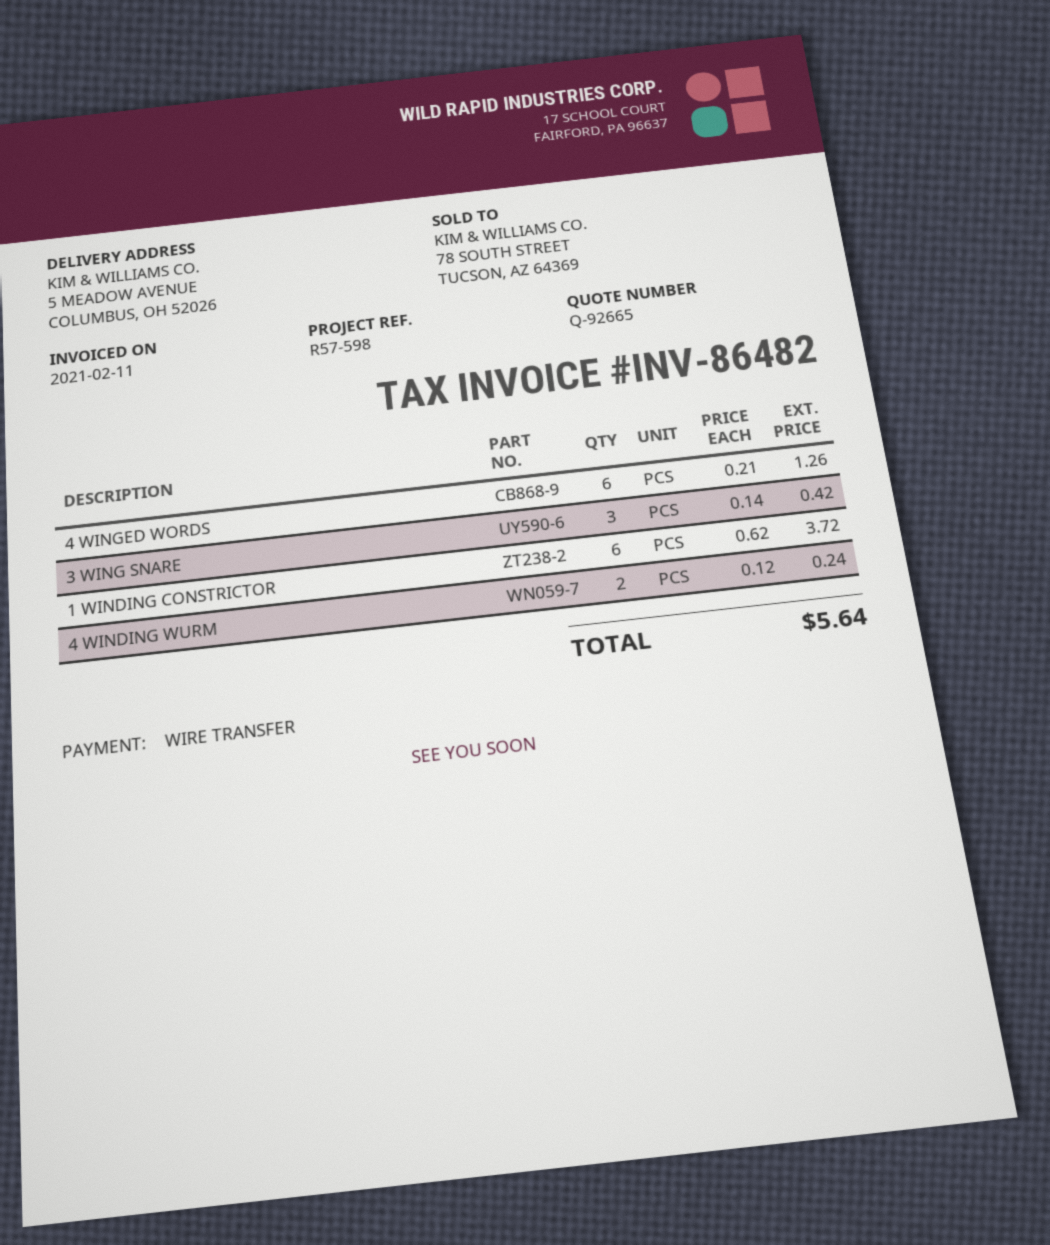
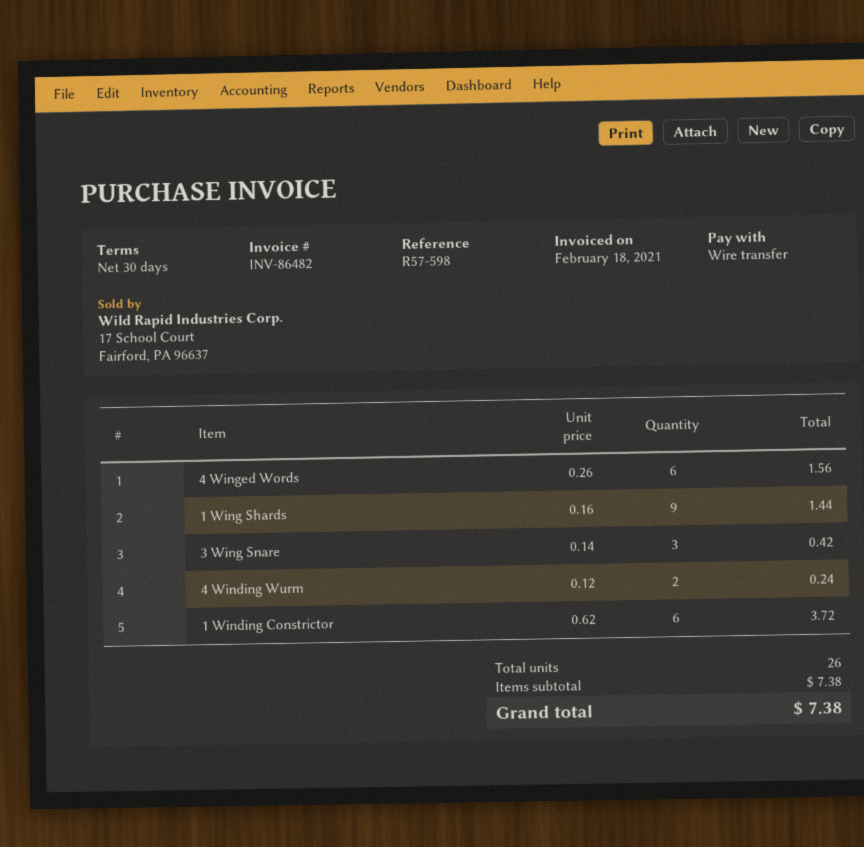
invoice date: 2021-02-11 -> 2021-02-18
4 WINGED WORDS: 6 x 0.21 = 1.26 -> 6 x 0.26 = 1.56
1 Wing Shards: none -> 9 x 0.16 = 1.44
total: 5.64 -> 7.38

